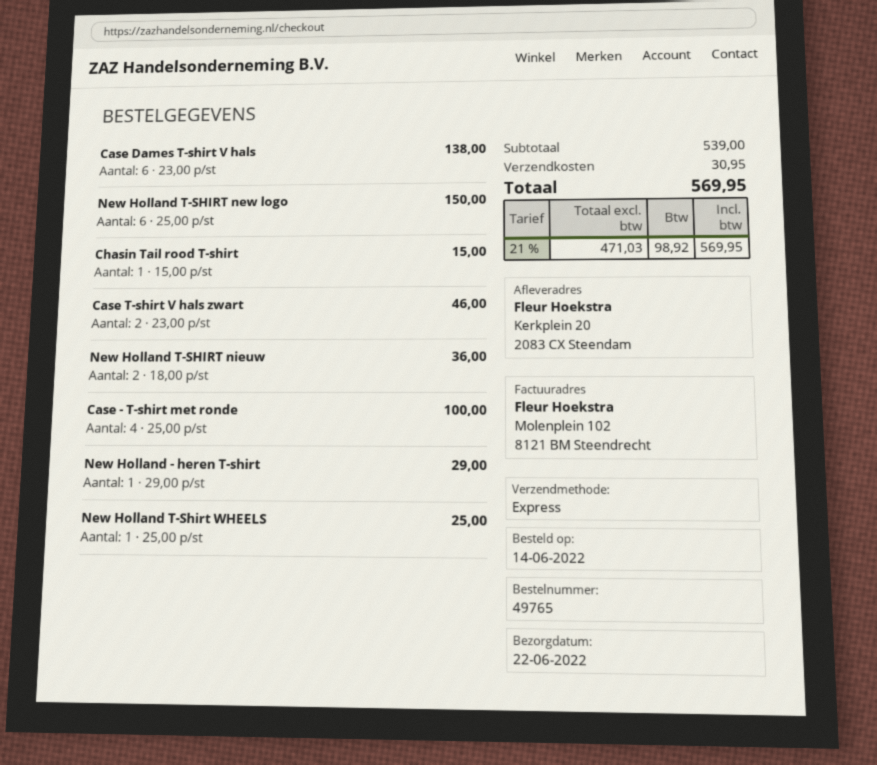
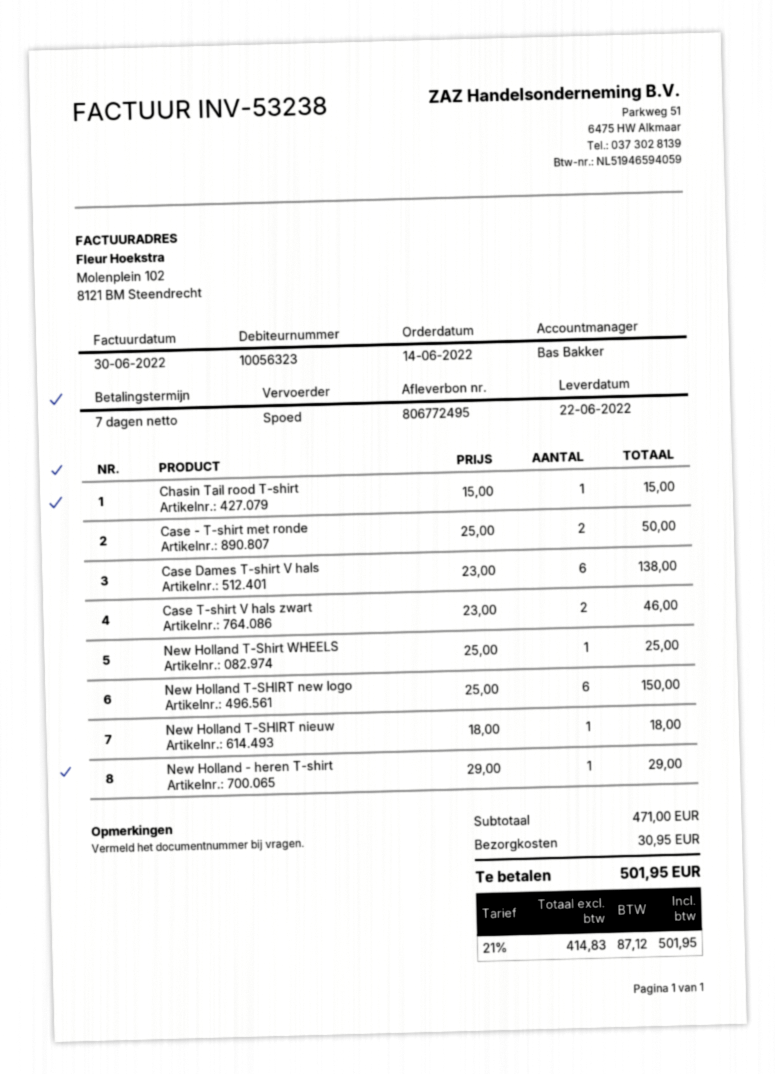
New Holland T-SHIRT nieuw: 2 x 18.00 = 36.00 -> 1 x 18.00 = 18.00
Case - T-shirt met ronde: 4 x 25.00 = 100.00 -> 2 x 25.00 = 50.00
subtotal: 539.00 -> 471.00
net: 471.03 -> 414.83
tax: 21% = 98.92 -> 21% = 87.12
total: 569.95 -> 501.95

